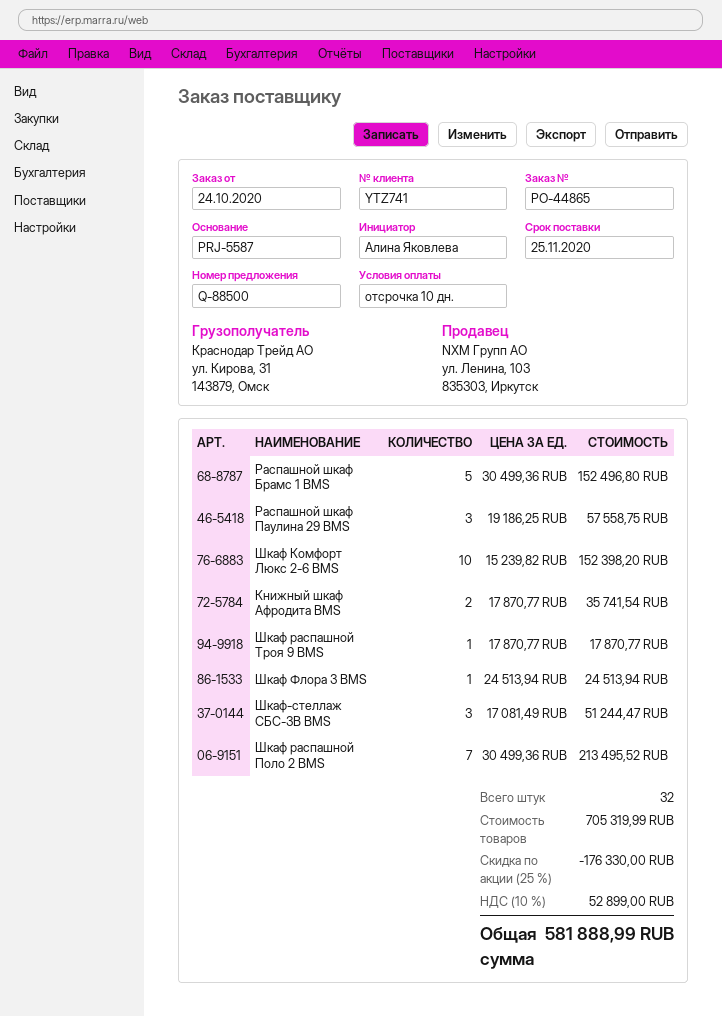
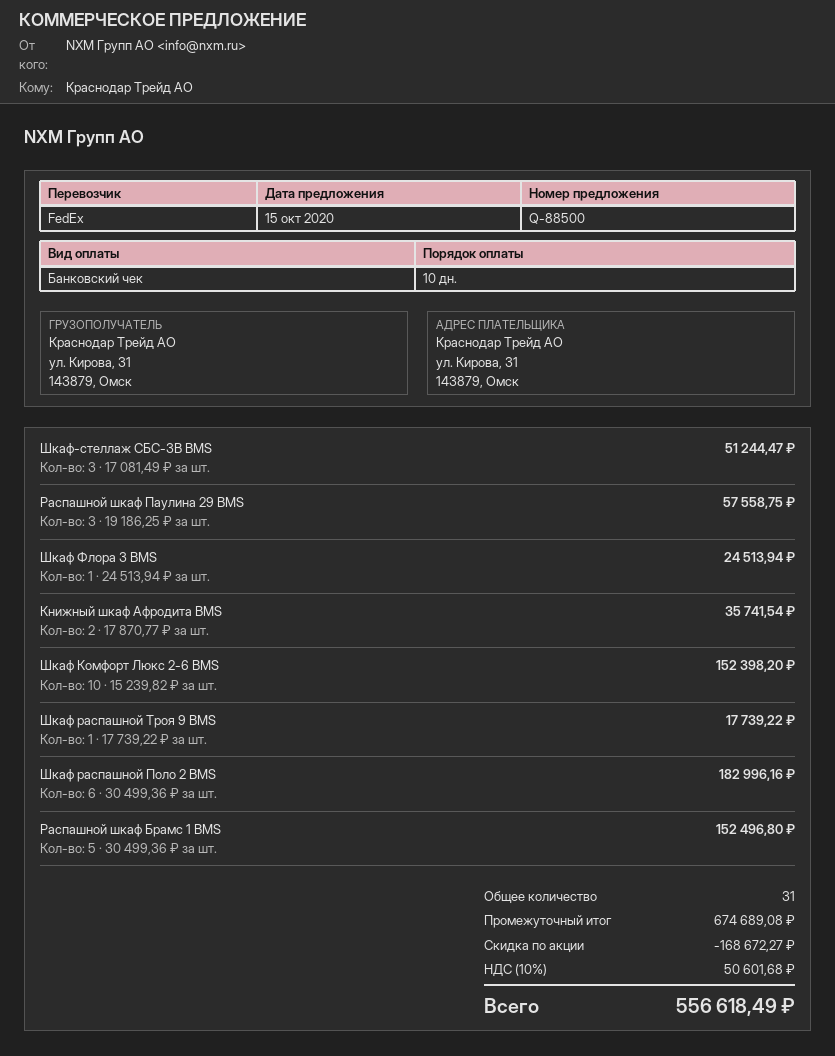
Шкаф распашной Троя 9 BMS: 1 x 17870.77 = 17870.77 -> 1 x 17739.22 = 17739.22
Шкаф распашной Поло 2 BMS: 7 x 30499.36 = 213495.52 -> 6 x 30499.36 = 182996.16
total quantity: 32 -> 31
subtotal: 705319.99 -> 674689.08
discount: 176330.00 -> 168672.27
tax: 10% = 52899.00 -> 10% = 50601.68
total: 581888.99 -> 556618.49

